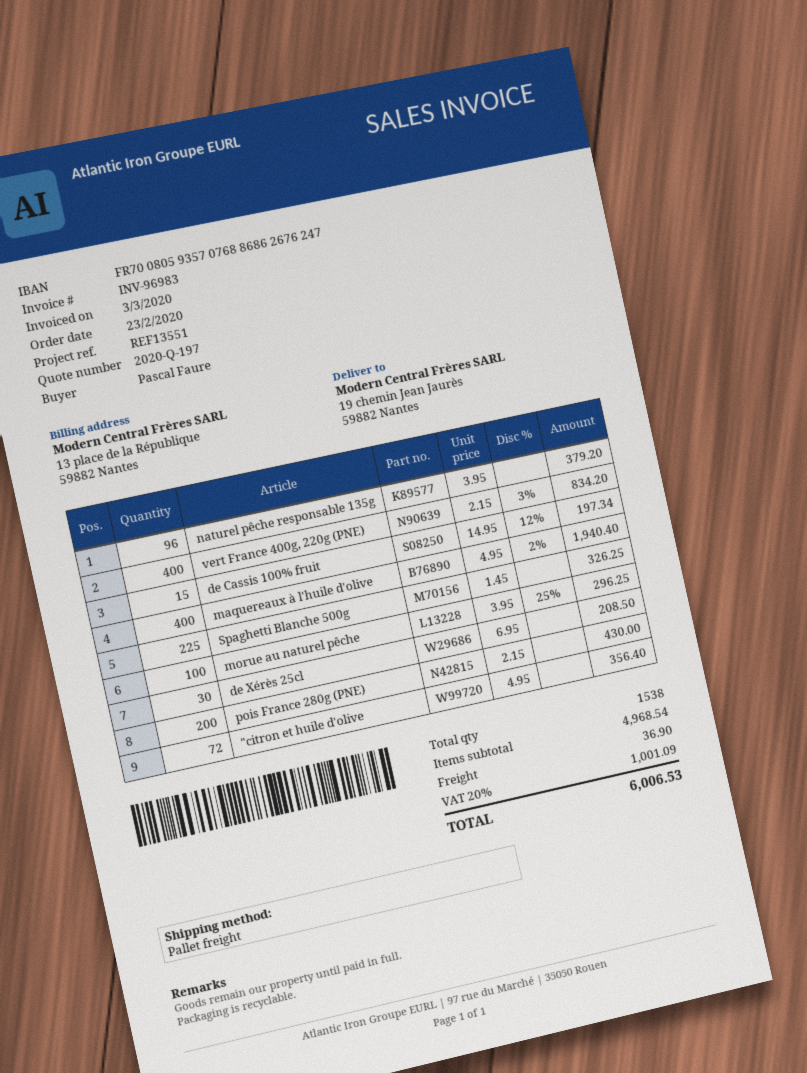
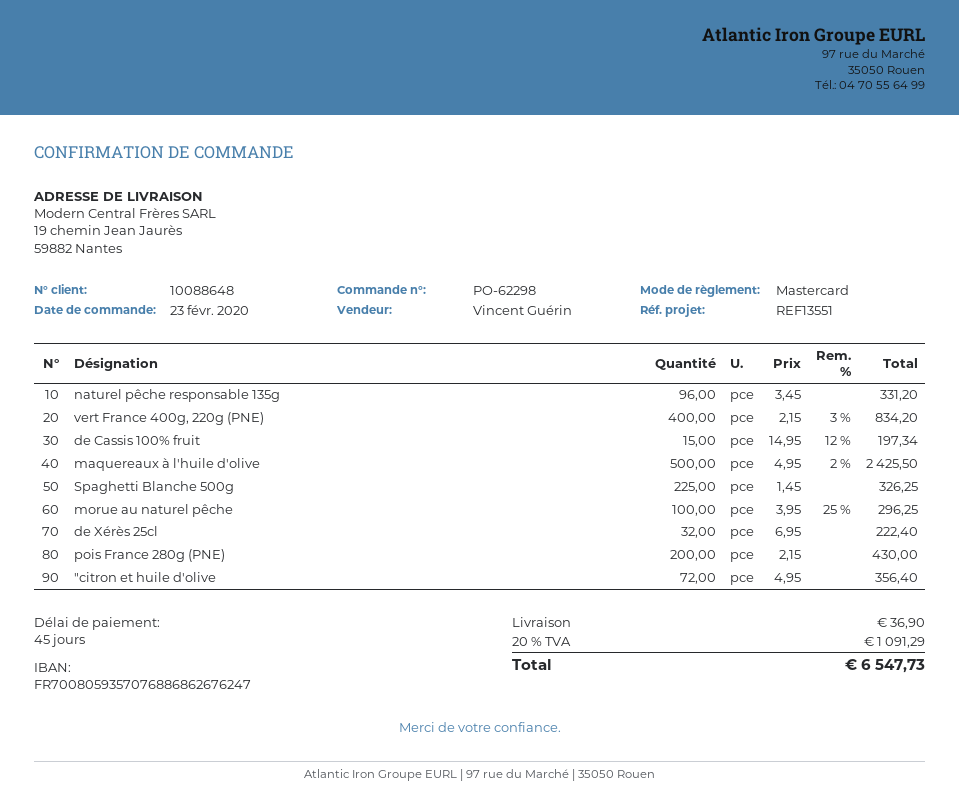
naturel pêche responsable 135g: 96 x 3.95 = 379.20 -> 96 x 3.45 = 331.20
maquereaux à l'huile d'olive: 400 x 4.95 - 2% = 1940.40 -> 500 x 4.95 - 2% = 2425.50
de Xérès 25cl: 30 x 6.95 = 208.50 -> 32 x 6.95 = 222.40
tax: 20% = 1001.09 -> 20% = 1091.29
total: 6006.53 -> 6547.73

